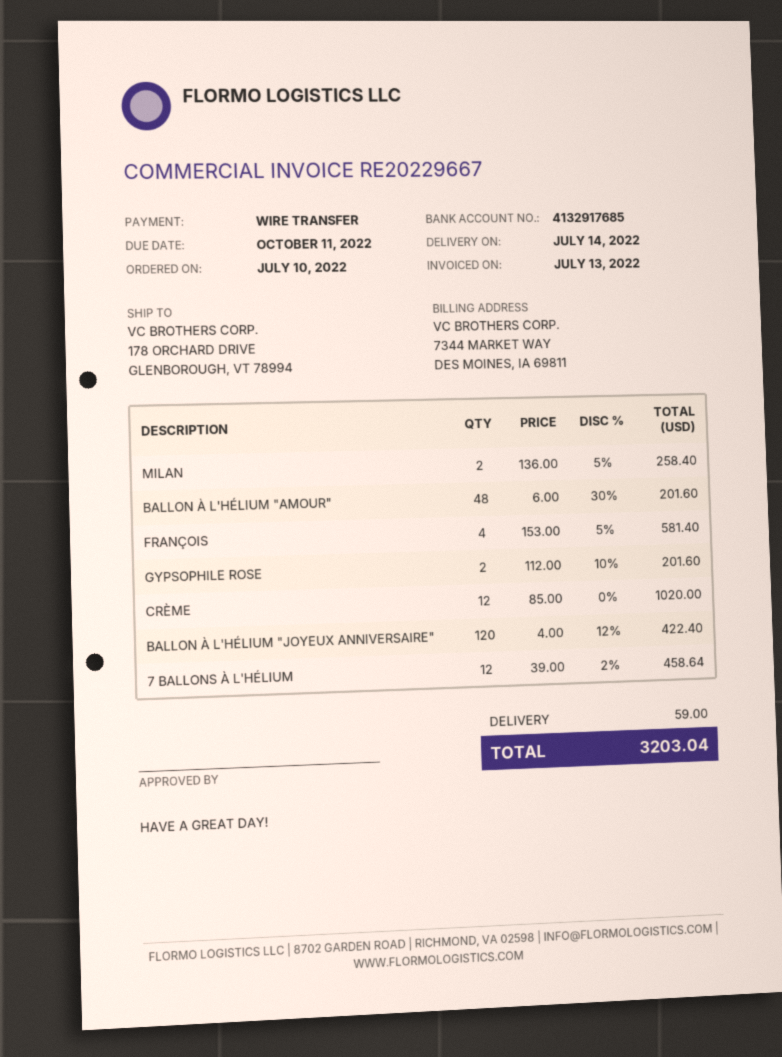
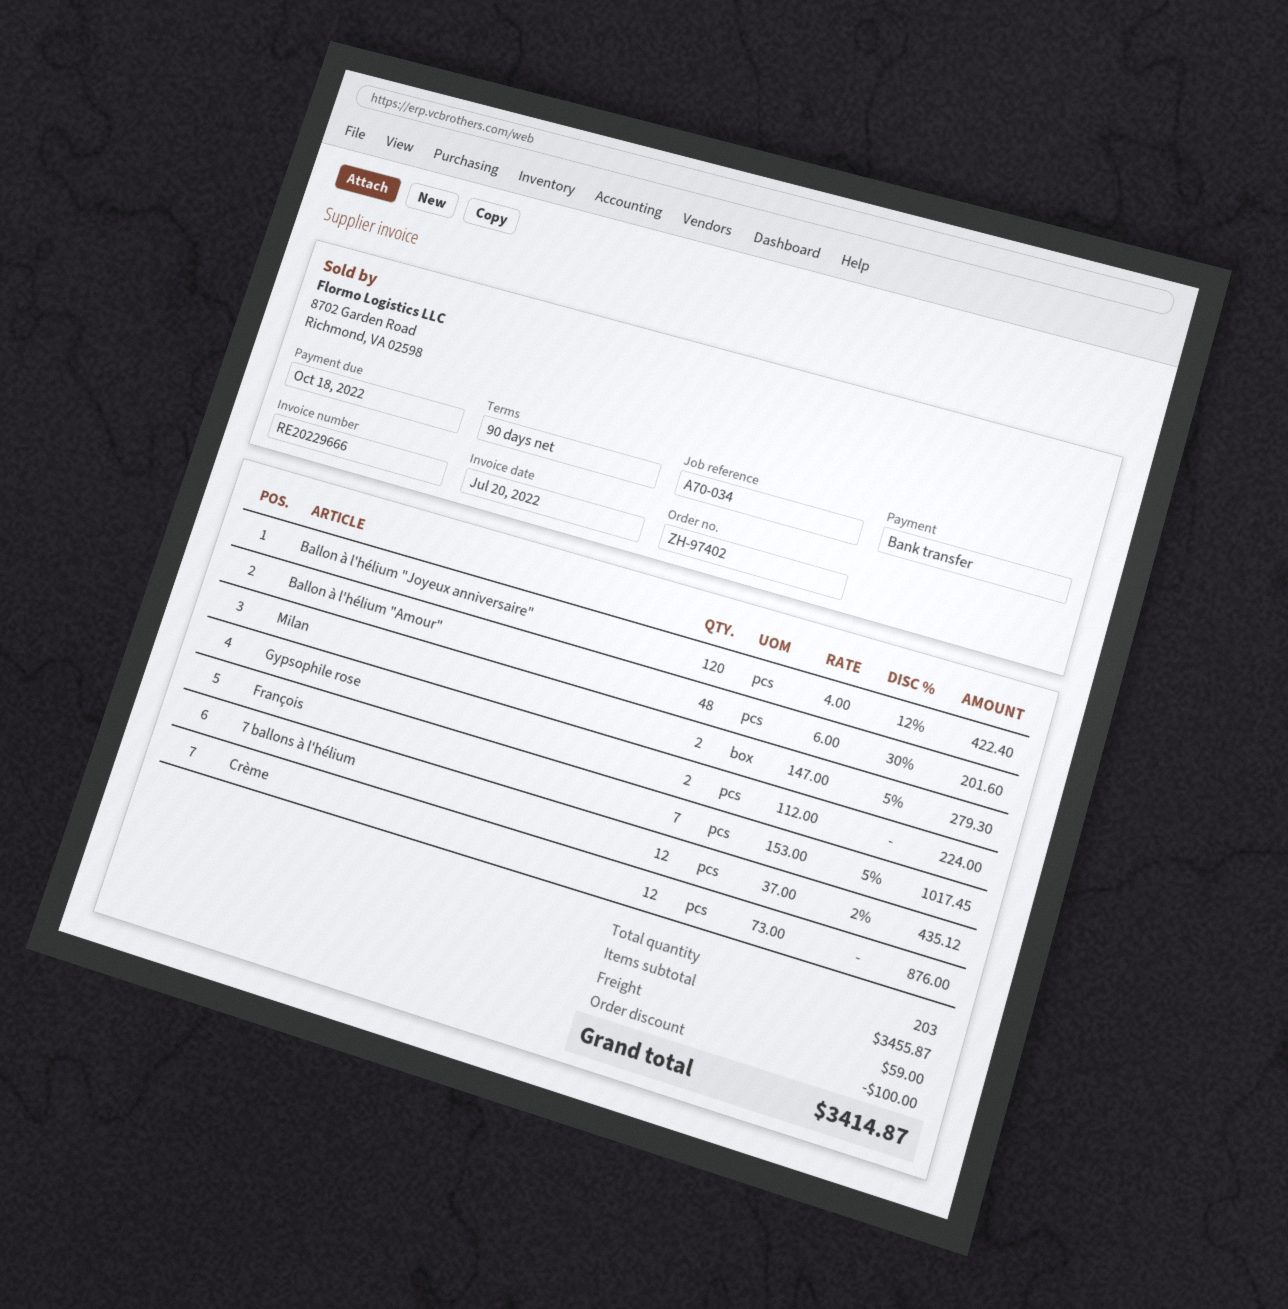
invoice number: RE20229667 -> RE20229666
invoice date: 2022-07-13 -> 2022-07-20
due date: 2022-10-11 -> 2022-10-18
MILAN: 2 x 136.00 - 5% = 258.40 -> 2 x 147.00 - 5% = 279.30
FRANÇOIS: 4 x 153.00 - 5% = 581.40 -> 7 x 153.00 - 5% = 1017.45
GYPSOPHILE ROSE: 2 x 112.00 - 10% = 201.60 -> 2 x 112.00 = 224.00
CRÈME: 12 x 85.00 = 1020.00 -> 12 x 73.00 = 876.00
7 BALLONS À L'HÉLIUM: 12 x 39.00 - 2% = 458.64 -> 12 x 37.00 - 2% = 435.12
discount: none -> 100.00
total: 3203.04 -> 3414.87

